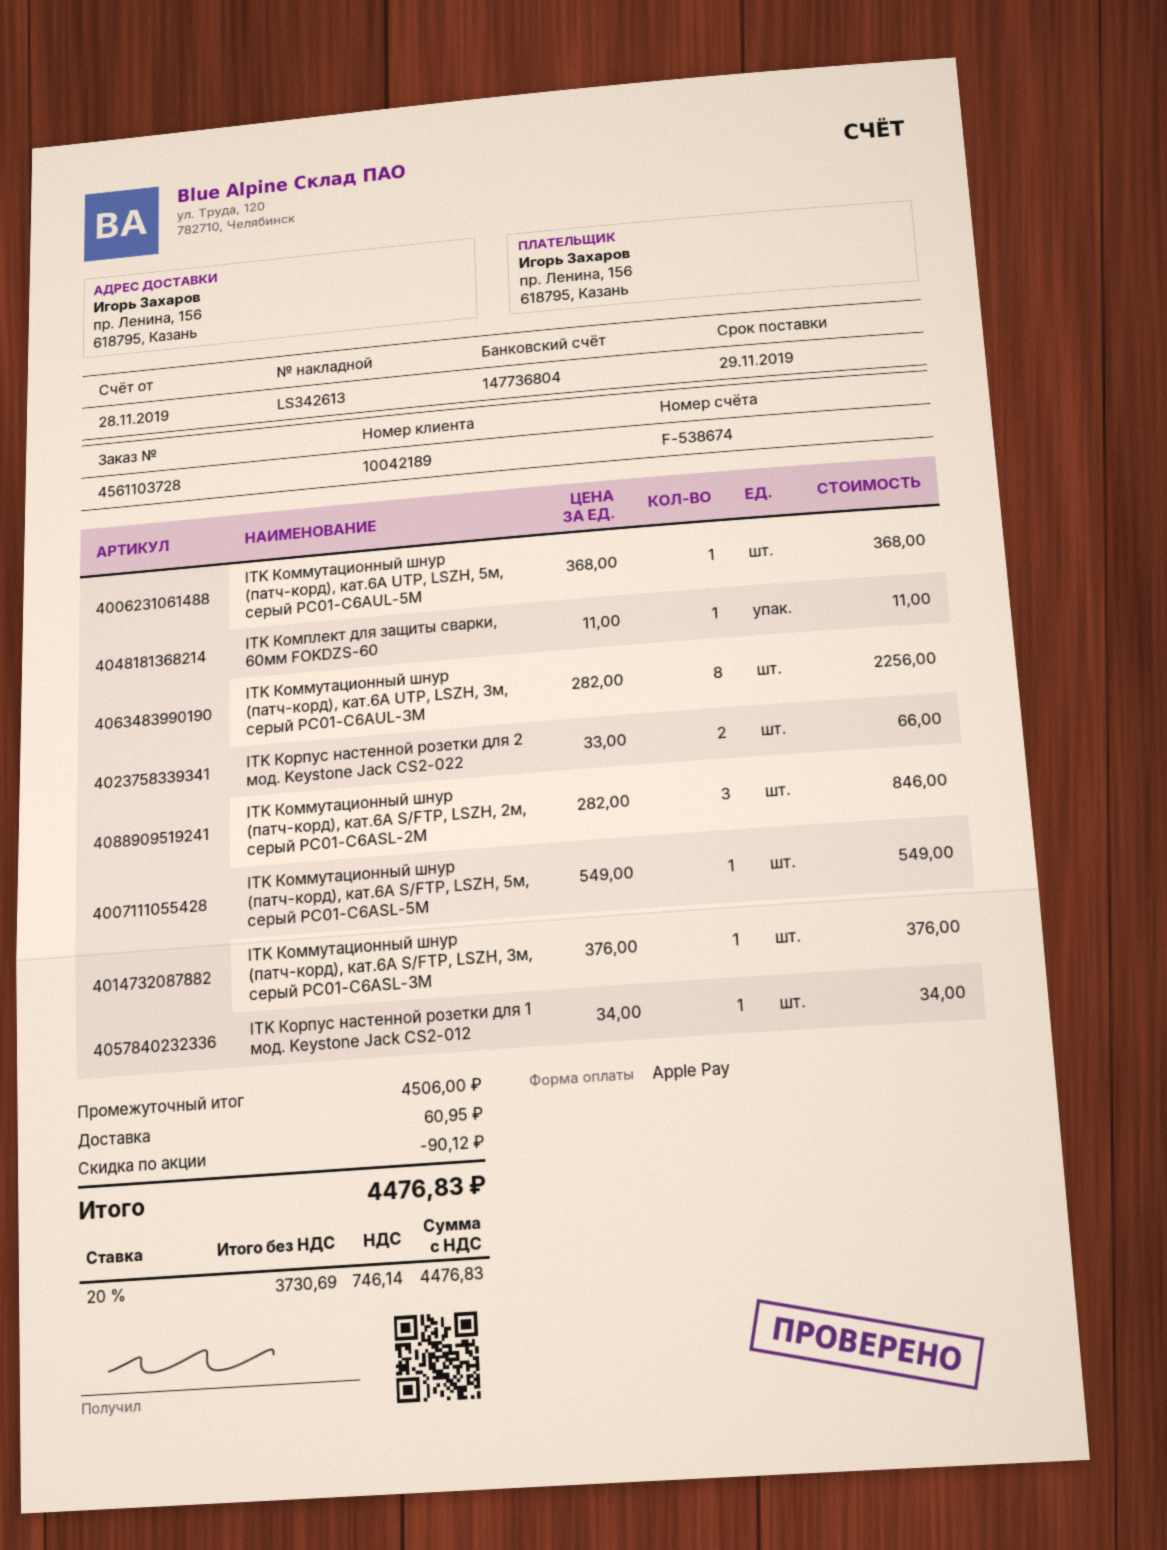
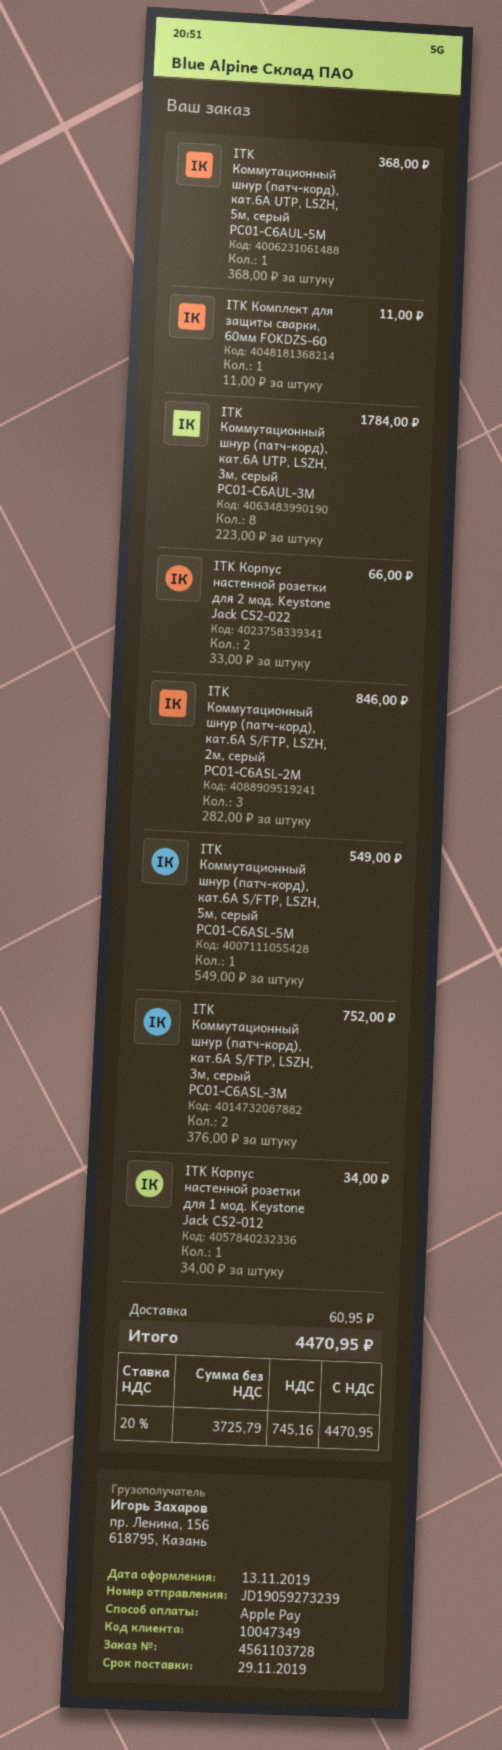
customer number: 10042189 -> 10047349
ITK Коммутационный шнур (патч-корд), кат.6А UTP, LSZH, 3м, серый PC01-C6AUL-3M: 8 x 282.00 = 2256.00 -> 8 x 223.00 = 1784.00
ITK Коммутационный шнур (патч-корд), кат.6А S/FTP, LSZH, 3м, серый PC01-C6ASL-3M: 1 x 376.00 = 376.00 -> 2 x 376.00 = 752.00
discount: 90.12 -> none
net: 3730.69 -> 3725.79
tax: 20% = 746.14 -> 20% = 745.16
total: 4476.83 -> 4470.95

